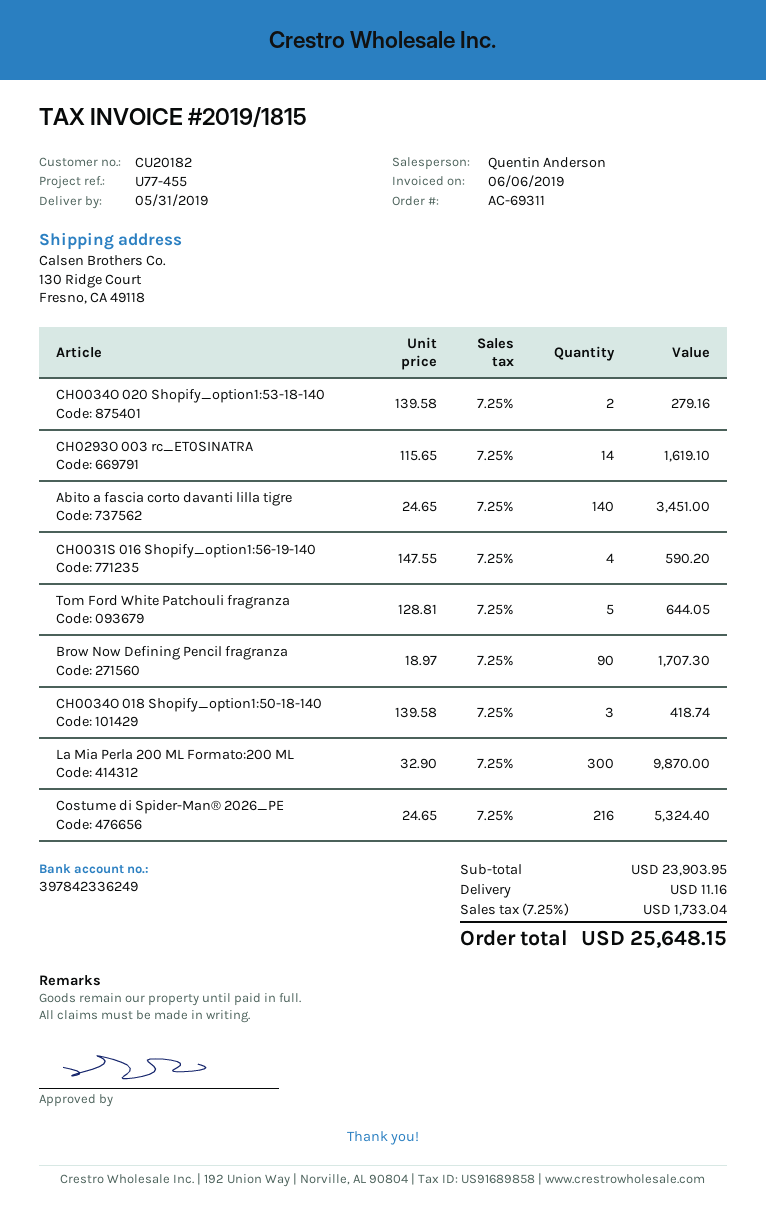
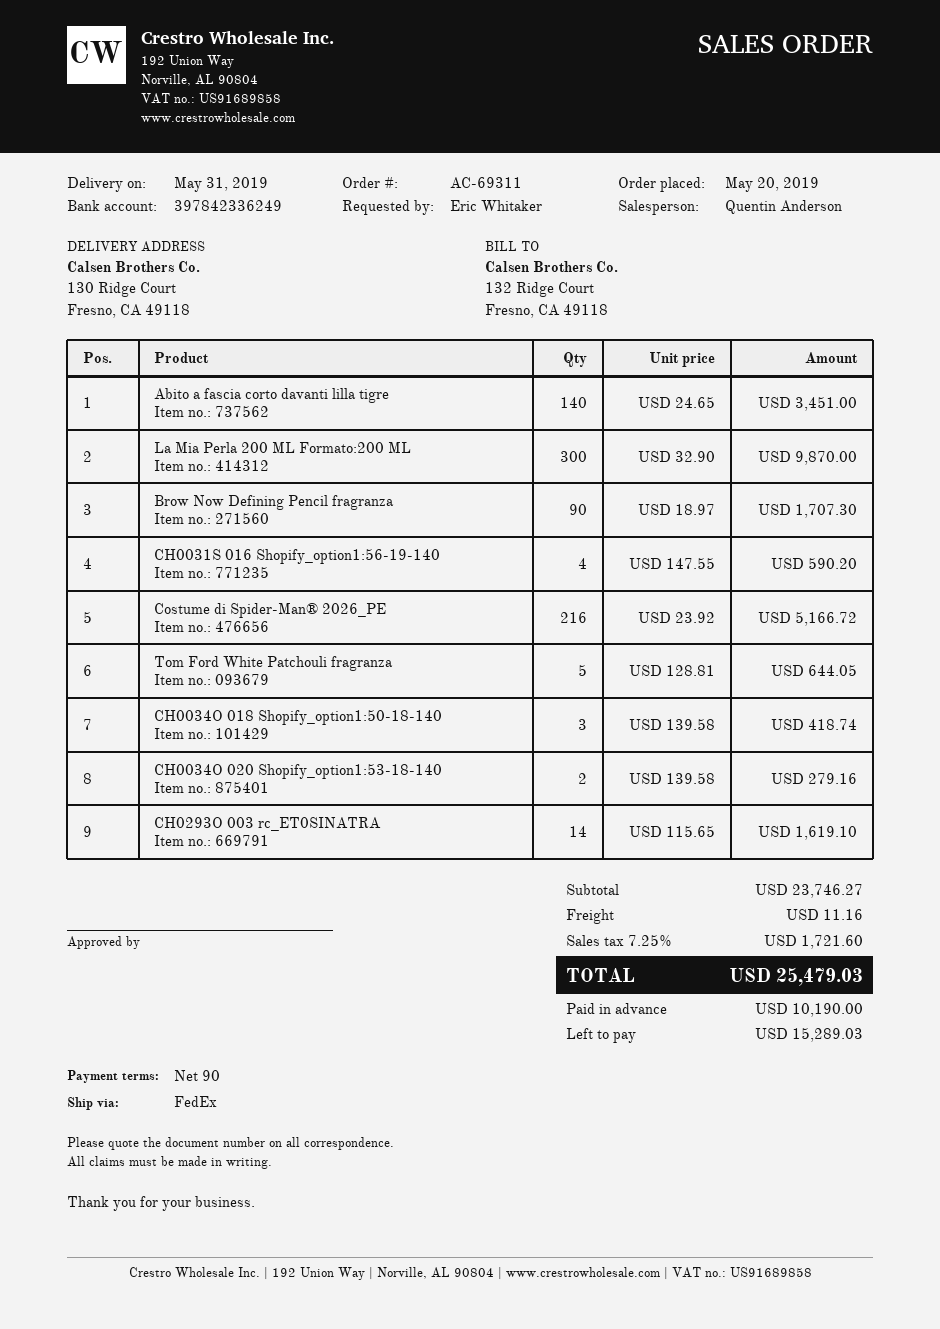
Costume di Spider-Man® 2026_PE: 216 x 24.65 = 5324.40 -> 216 x 23.92 = 5166.72
subtotal: 23903.95 -> 23746.27
tax: 7.25% = 1733.04 -> 7.25% = 1721.60
total: 25648.15 -> 25479.03

